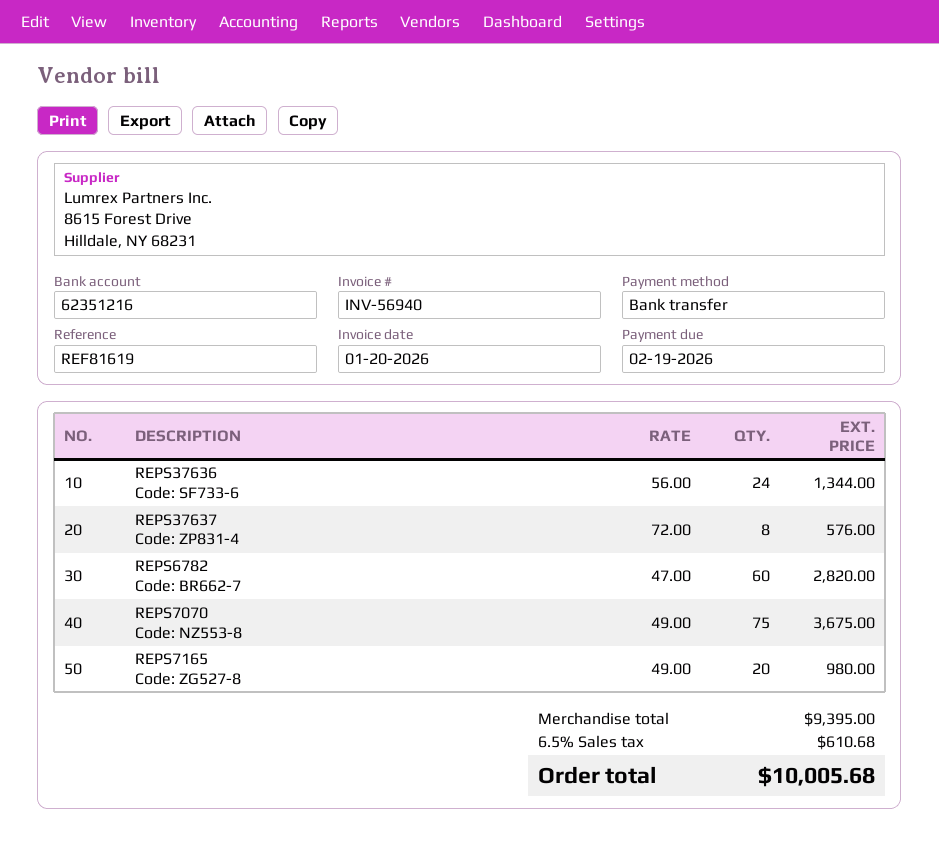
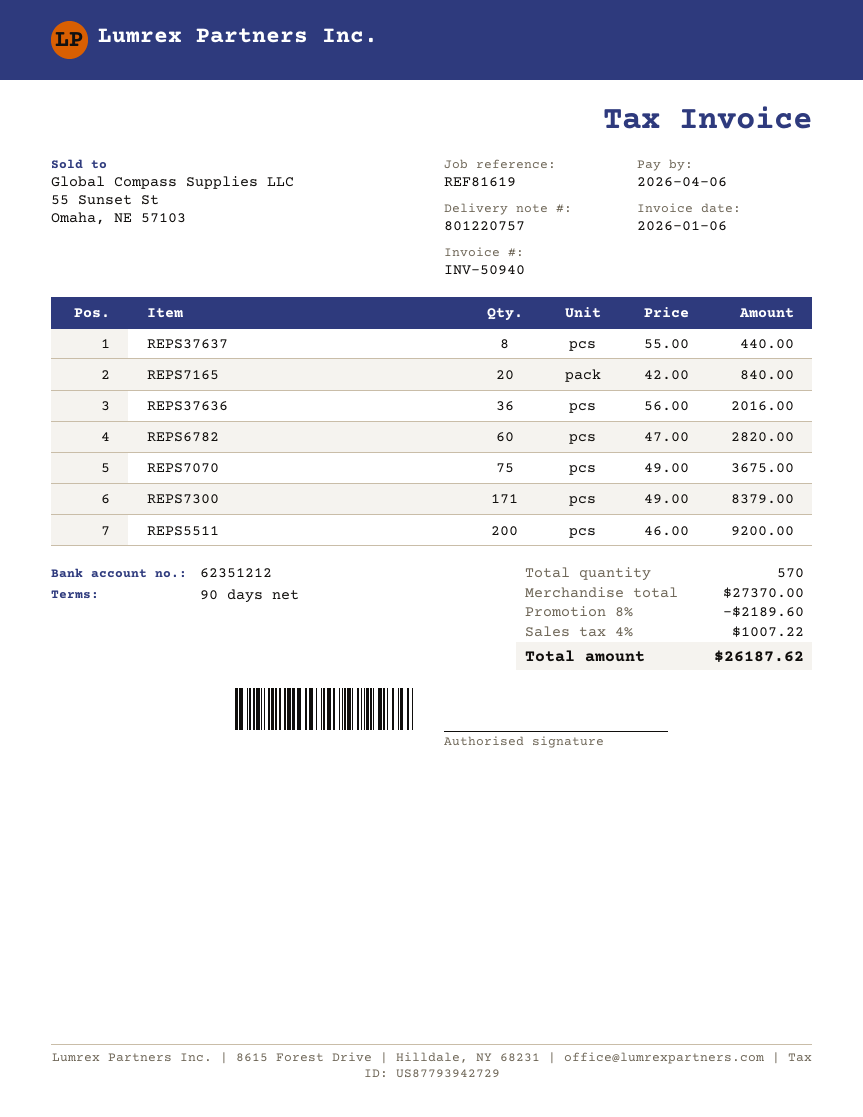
invoice number: INV-56940 -> INV-50940
invoice date: 2026-01-20 -> 2026-01-06
due date: 2026-02-19 -> 2026-04-06
bank account: 62351216 -> 62351212
REPS37636: 24 x 56.00 = 1344.00 -> 36 x 56.00 = 2016.00
REPS37637: 8 x 72.00 = 576.00 -> 8 x 55.00 = 440.00
REPS7165: 20 x 49.00 = 980.00 -> 20 x 42.00 = 840.00
REPS7300: none -> 171 x 49.00 = 8379.00
REPS5511: none -> 200 x 46.00 = 9200.00
subtotal: 9395.00 -> 27370.00
discount: none -> 8% = 2189.60
tax: 6.5% = 610.68 -> 4% = 1007.22
total: 10005.68 -> 26187.62

